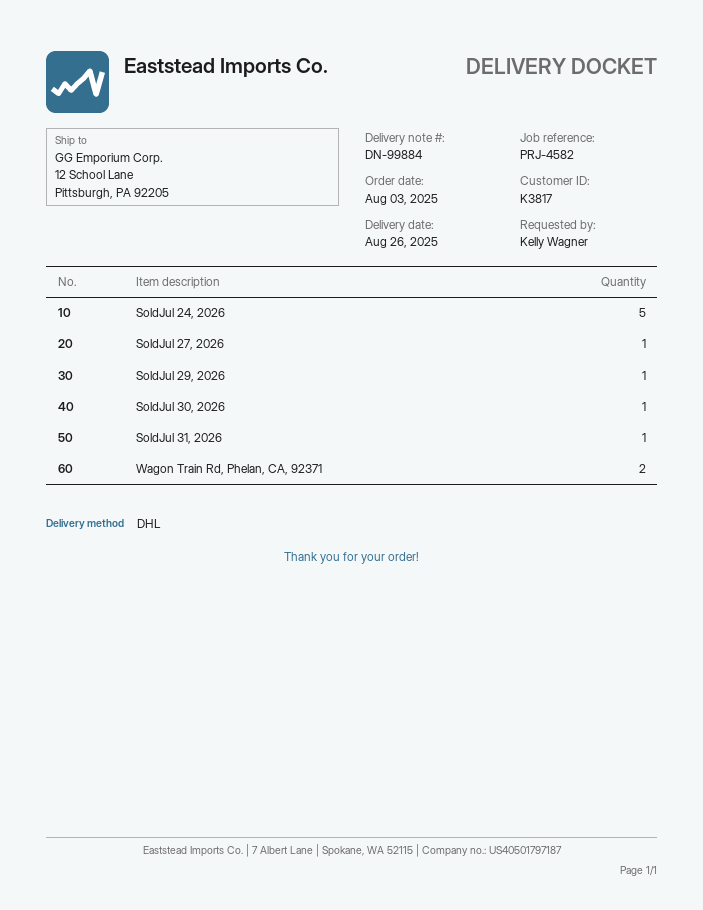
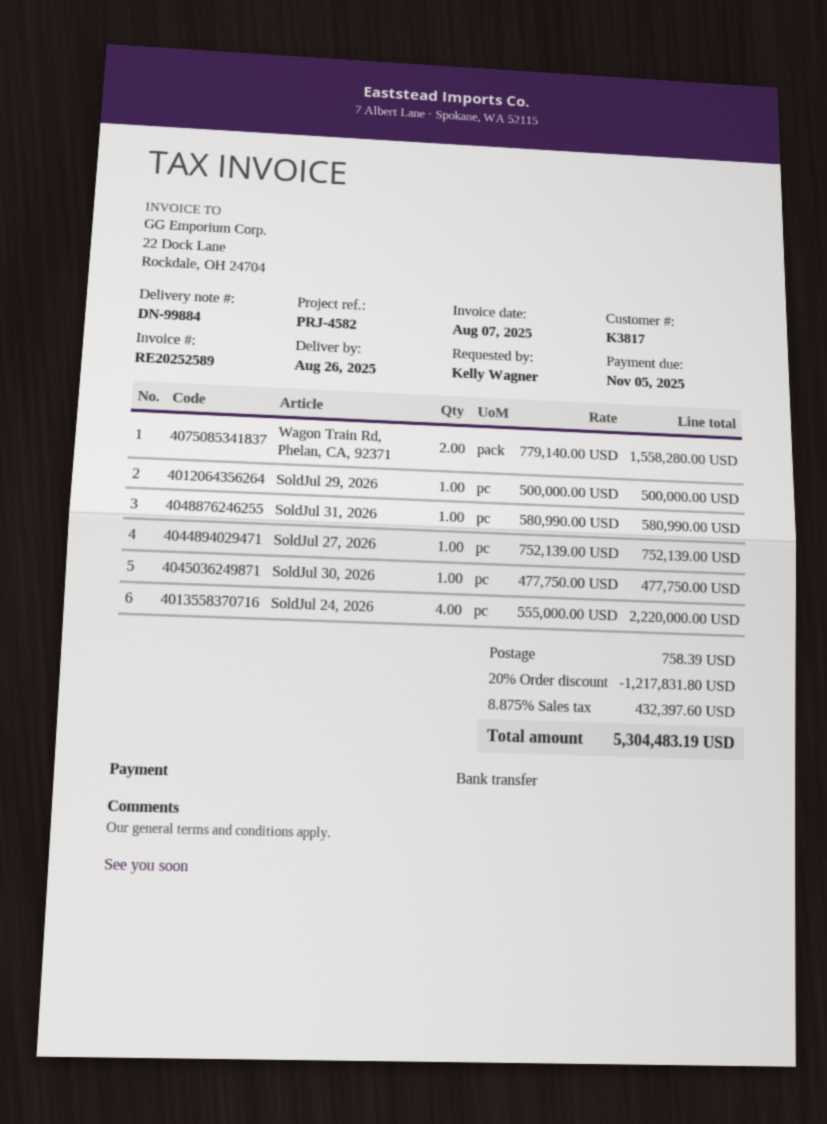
SoldJul 24, 2026: 5 -> 4

